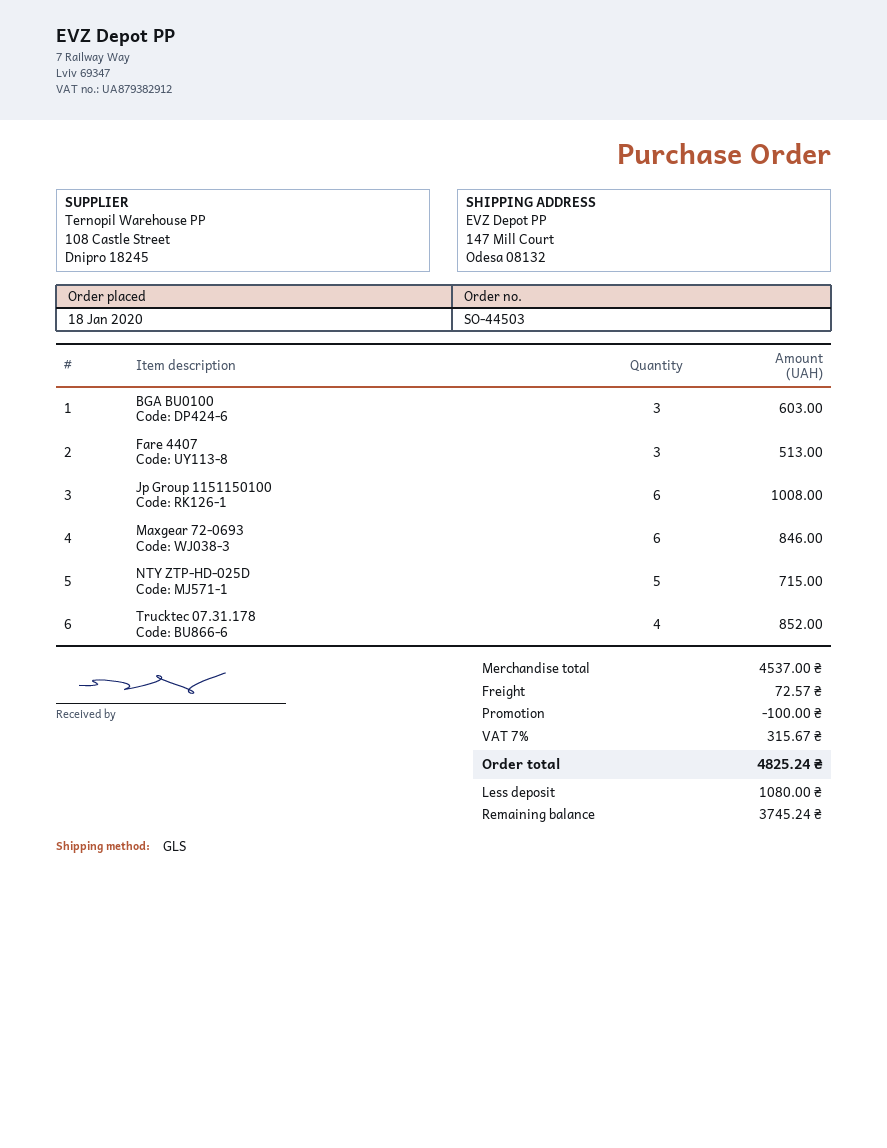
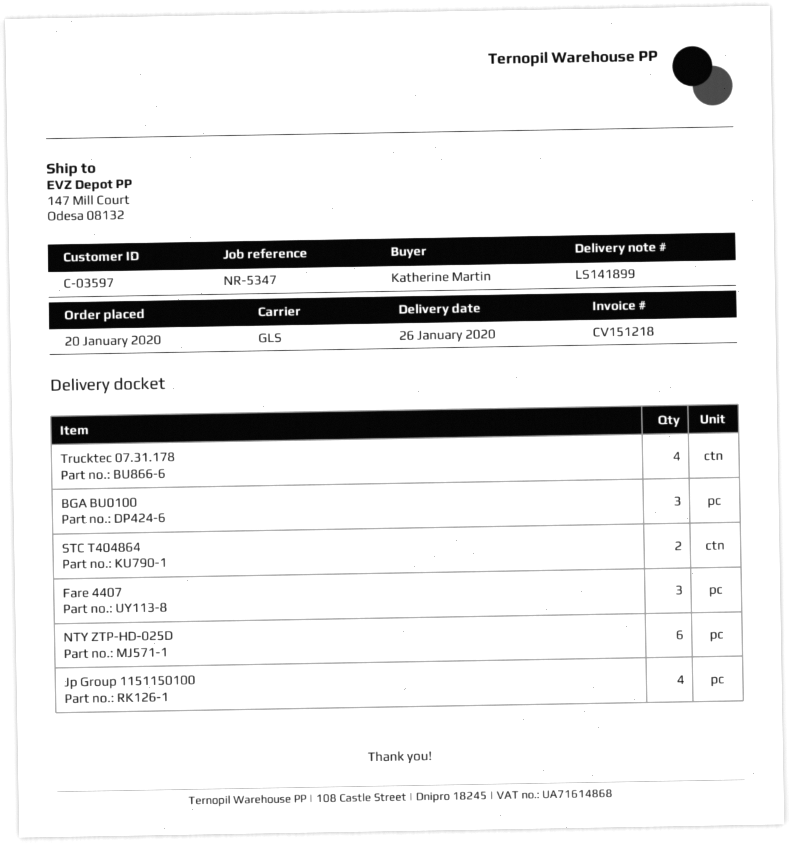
order date: 2020-01-18 -> 2020-01-20
Jp Group 1151150100: 6 -> 4
Maxgear 72-0693: 6 -> none
NTY ZTP-HD-025D: 5 -> 6
STC T404864: none -> 2

